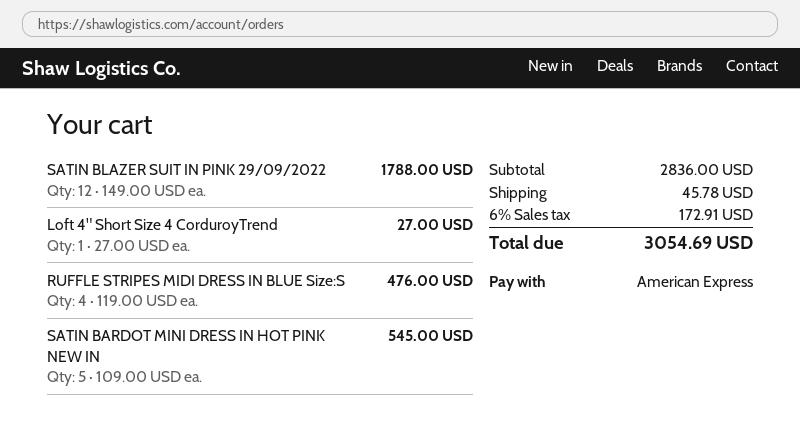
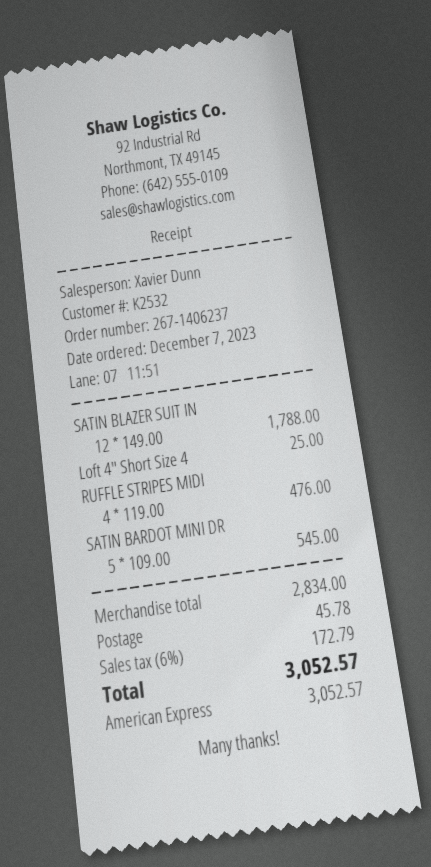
Loft 4" Short Size 4 CorduroyTrend: 1 x 27.00 = 27.00 -> 1 x 25.00 = 25.00
subtotal: 2836.00 -> 2834.00
tax: 6% = 172.91 -> 6% = 172.79
total: 3054.69 -> 3052.57

